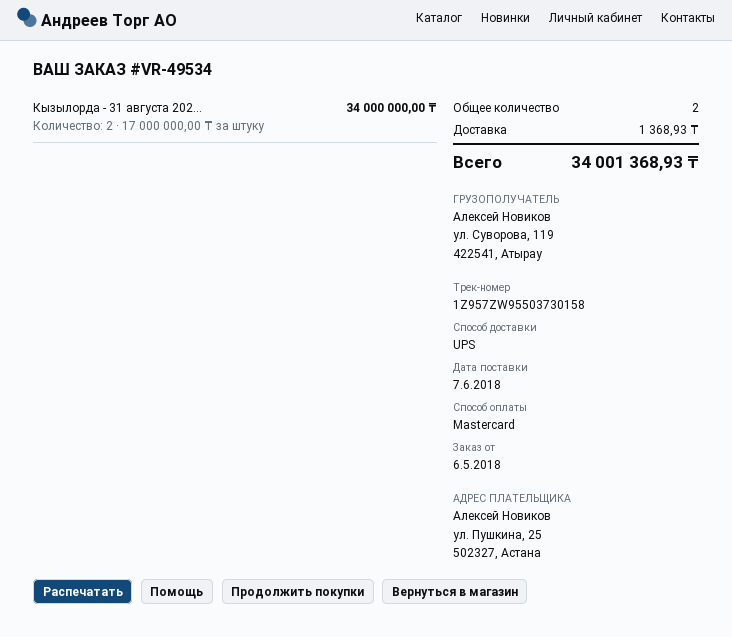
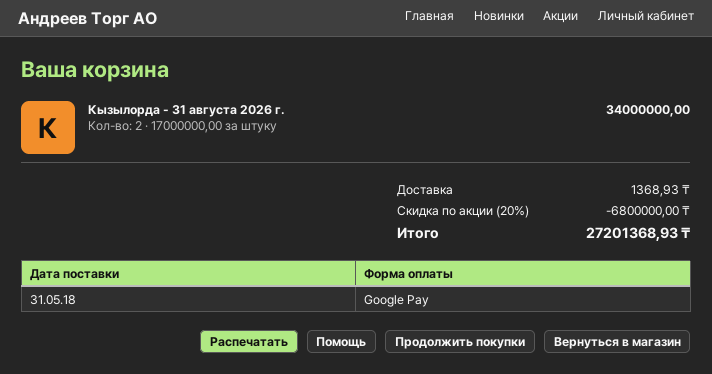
delivery date: 2018-06-07 -> 2018-05-31
payment method: Mastercard -> Google Pay
discount: none -> 20% = 6800000.00
total: 34001368.93 -> 27201368.93

